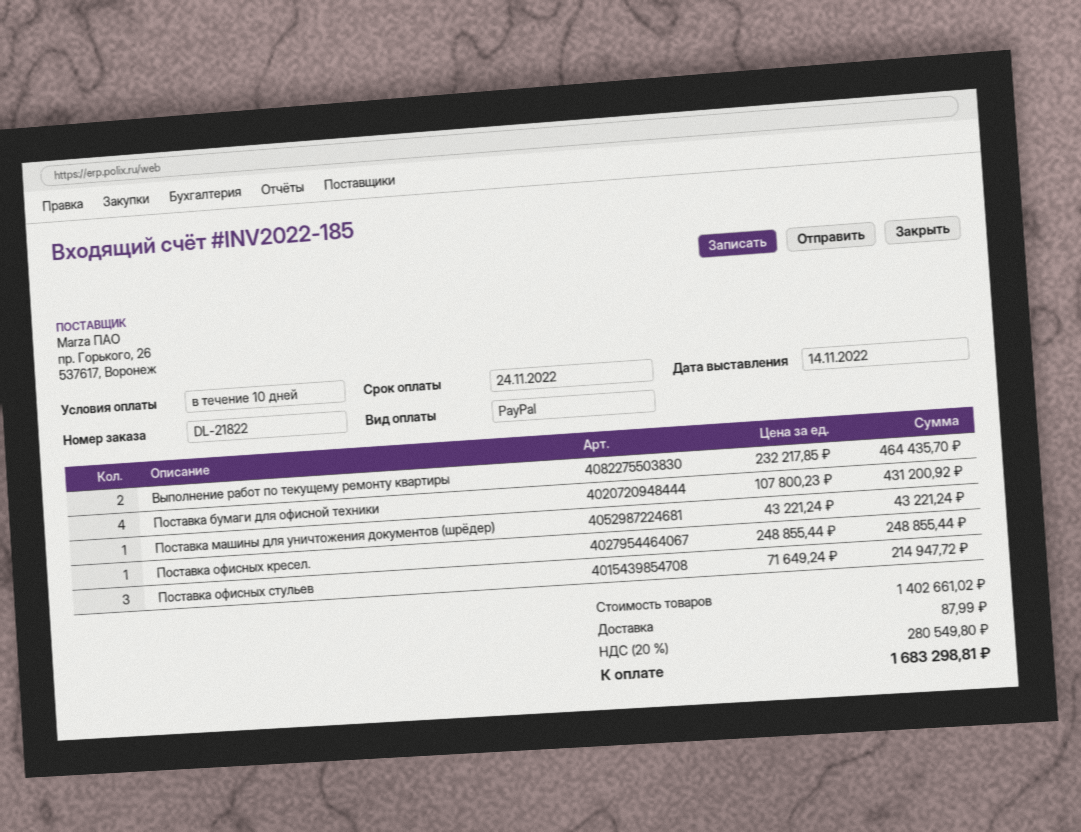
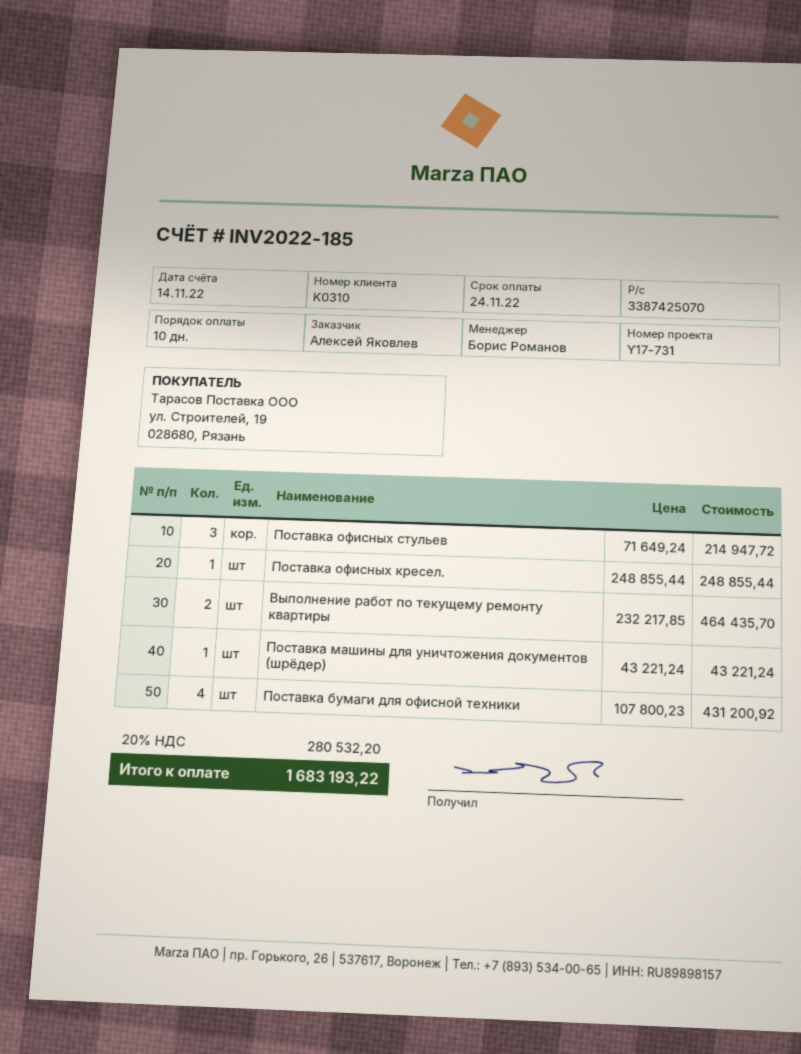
shipping: 87.99 -> none
tax: 20% = 280549.80 -> 20% = 280532.20
total: 1683298.81 -> 1683193.22

